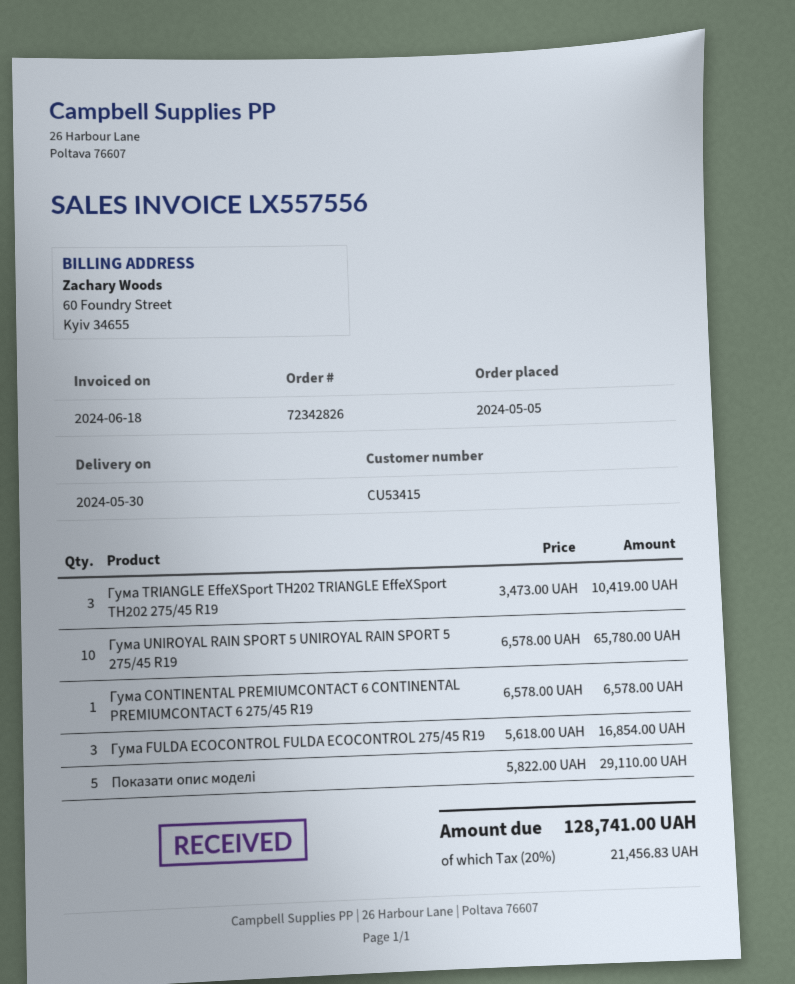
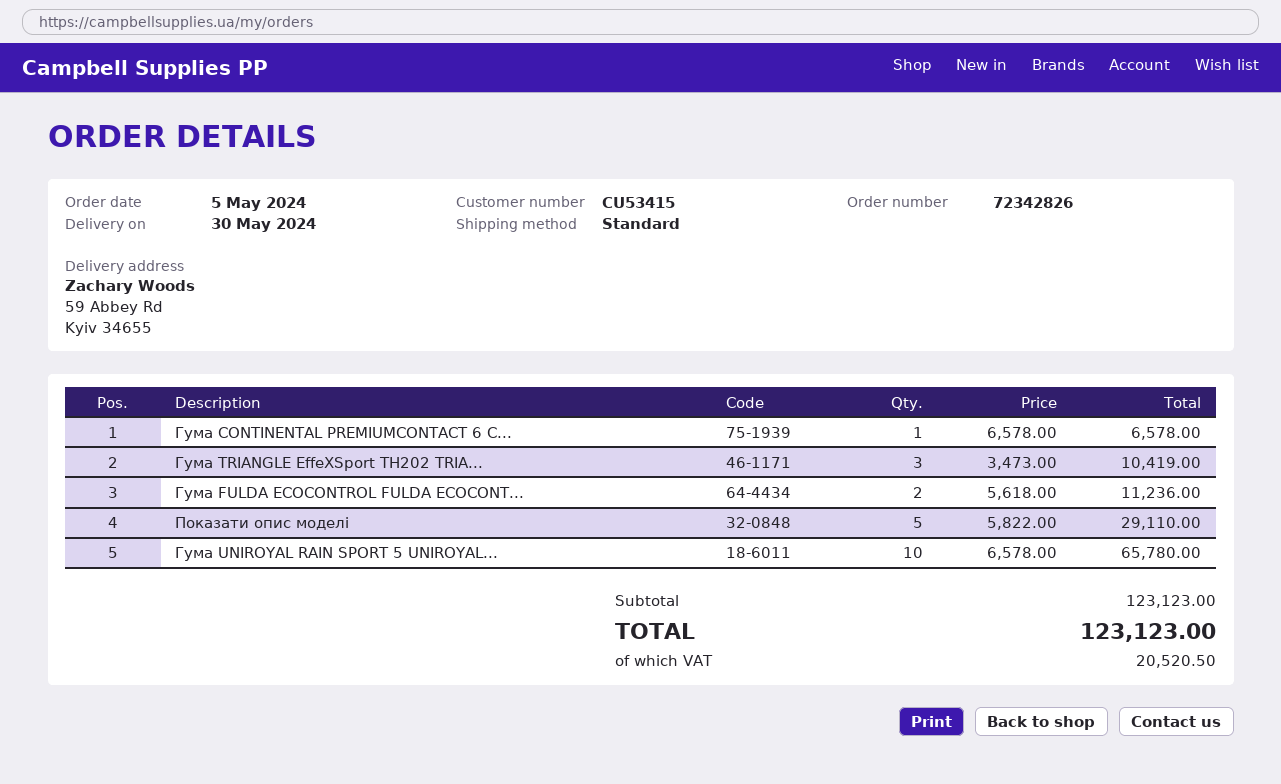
Гума FULDA ECOCONTROL FULDA ECOCONTROL 275/45 R19: 3 x 5618.00 = 16854.00 -> 2 x 5618.00 = 11236.00
tax: 21456.83 -> 20520.50
total: 128741.00 -> 123123.00

